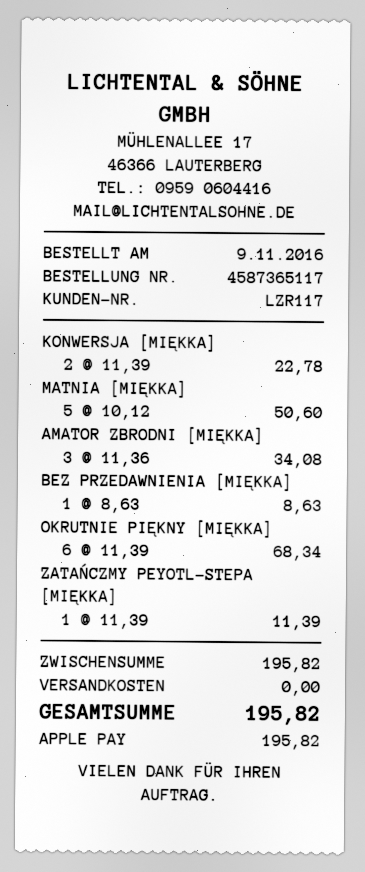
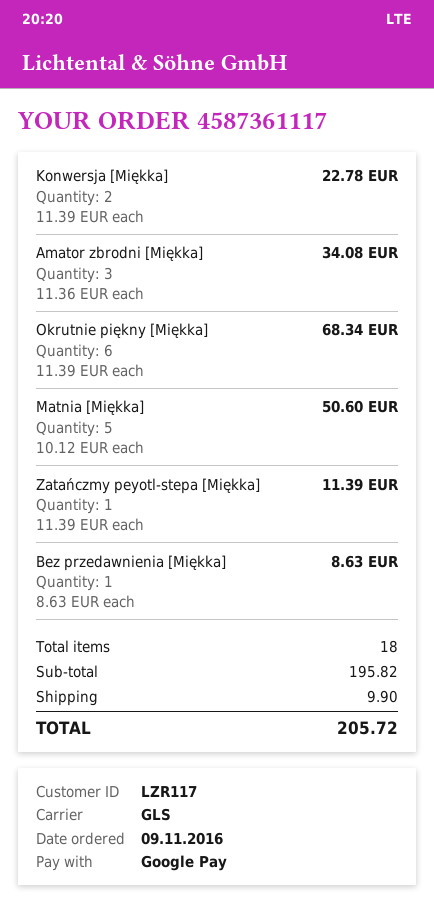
order number: 4587365117 -> 4587361117
payment method: Apple Pay -> Google Pay
shipping: 0.00 -> 9.90
total: 195.82 -> 205.72

